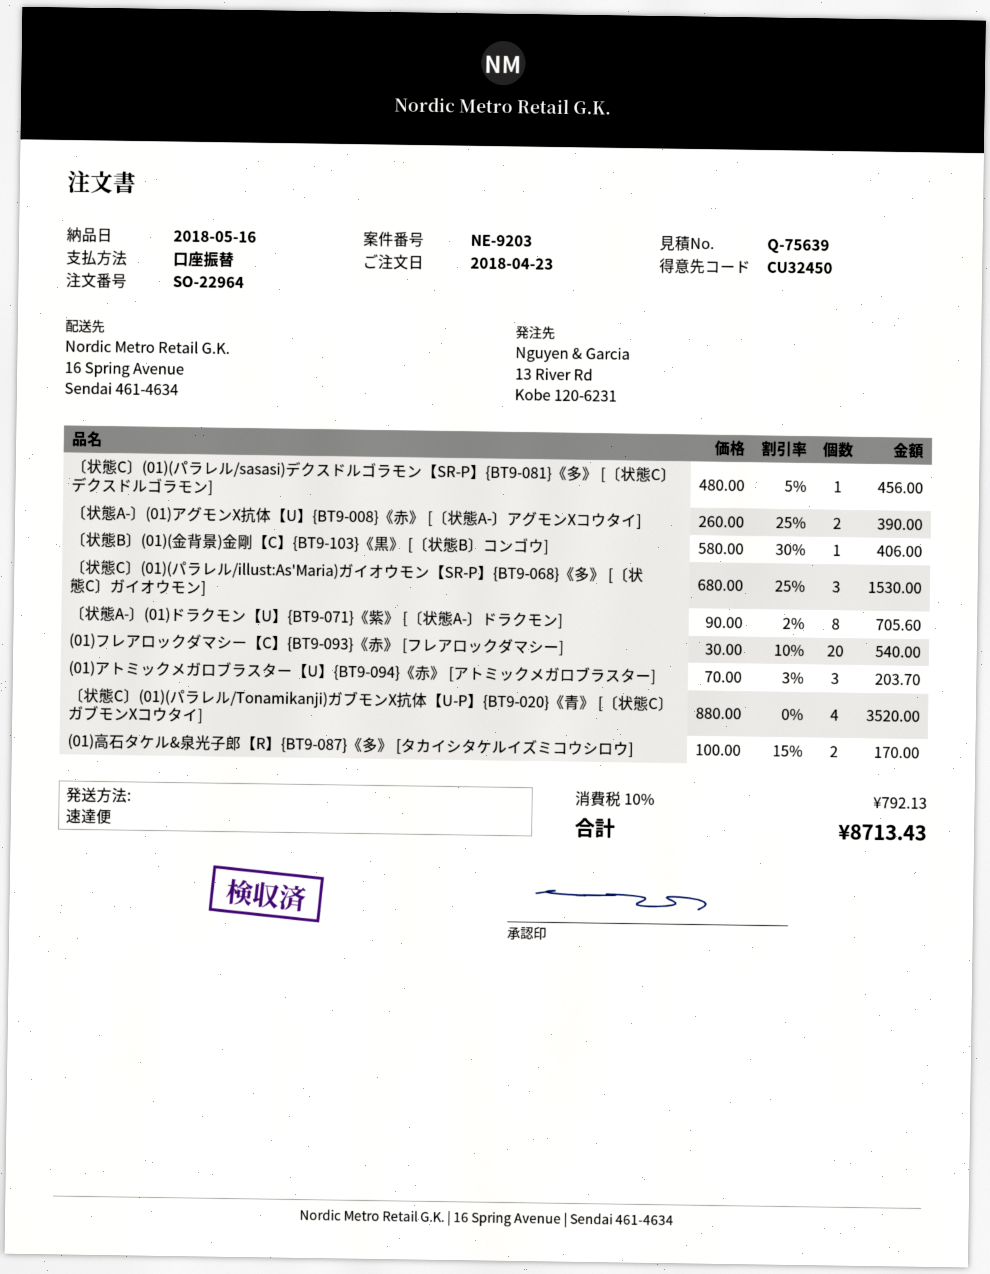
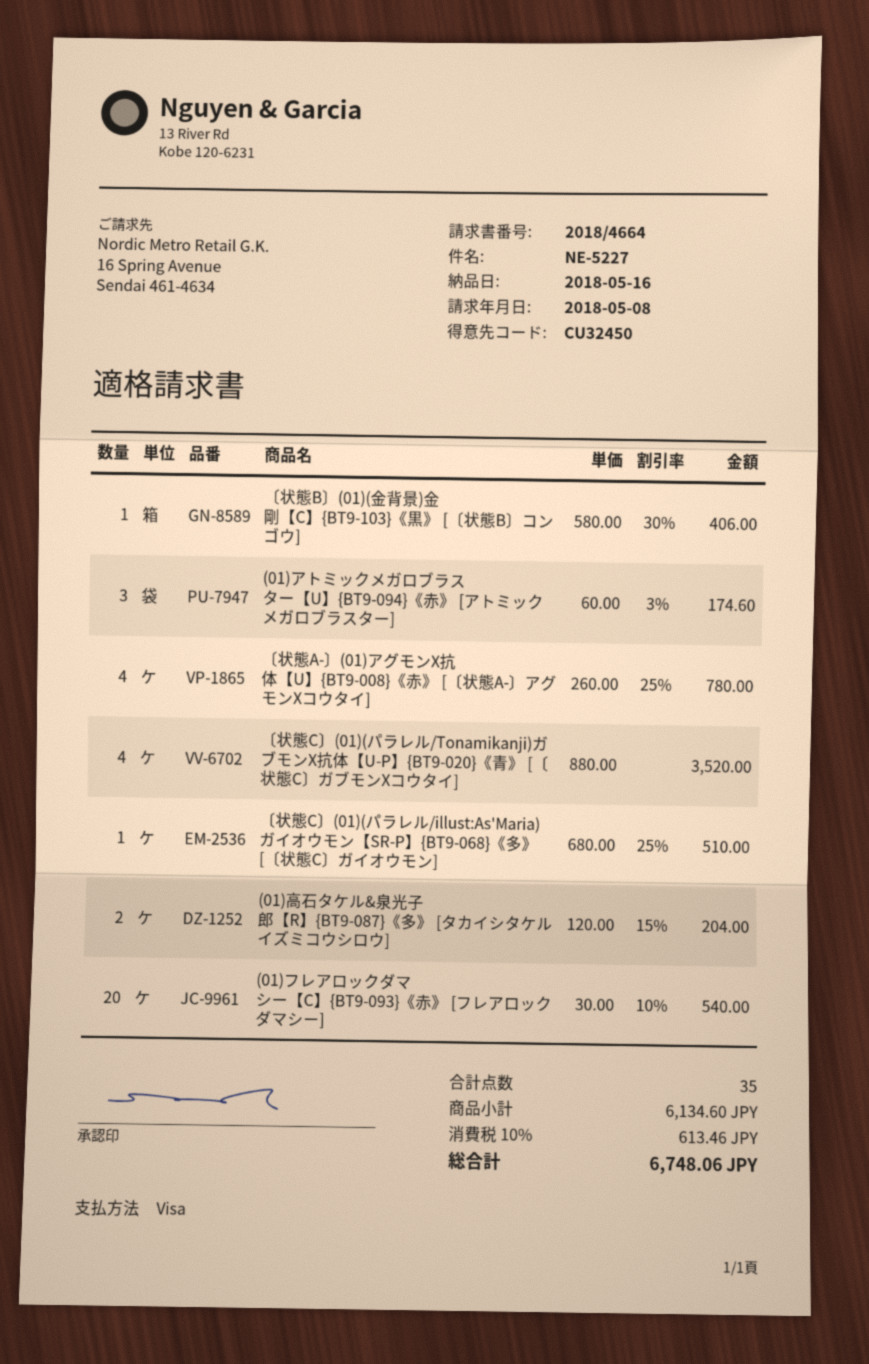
reference: NE-9203 -> NE-5227
payment method: direct debit -> Visa
〔状態C〕(01)(パラレル/sasasi)デクスドルゴラモン【SR-P】{BT9-081}《多》 [〔状態C〕デクスドルゴラモン]: 1 x 480.00 - 5% = 456.00 -> none
〔状態A-〕(01)アグモンX抗体【U】{BT9-008}《赤》 [〔状態A-〕アグモンXコウタイ]: 2 x 260.00 - 25% = 390.00 -> 4 x 260.00 - 25% = 780.00
〔状態C〕(01)(パラレル/illust:As'Maria)ガイオウモン【SR-P】{BT9-068}《多》 [〔状態C〕ガイオウモン]: 3 x 680.00 - 25% = 1530.00 -> 1 x 680.00 - 25% = 510.00
〔状態A-〕(01)ドラクモン【U】{BT9-071}《紫》 [〔状態A-〕ドラクモン]: 8 x 90.00 - 2% = 705.60 -> none
(01)アトミックメガロブラスター【U】{BT9-094}《赤》 [アトミックメガロブラスター]: 3 x 70.00 - 3% = 203.70 -> 3 x 60.00 - 3% = 174.60
(01)高石タケル&泉光子郎【R】{BT9-087}《多》 [タカイシタケルイズミコウシロウ]: 2 x 100.00 - 15% = 170.00 -> 2 x 120.00 - 15% = 204.00
tax: 10% = 792.13 -> 10% = 613.46
total: 8713.43 -> 6748.06

